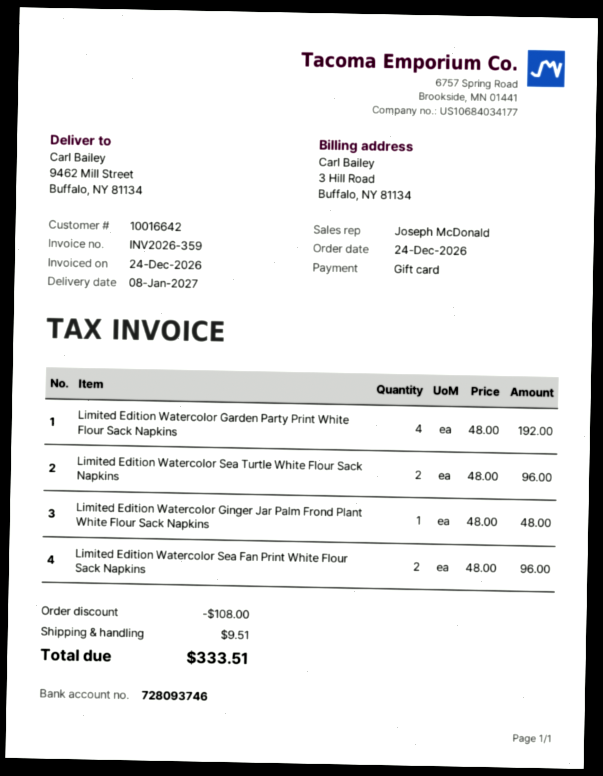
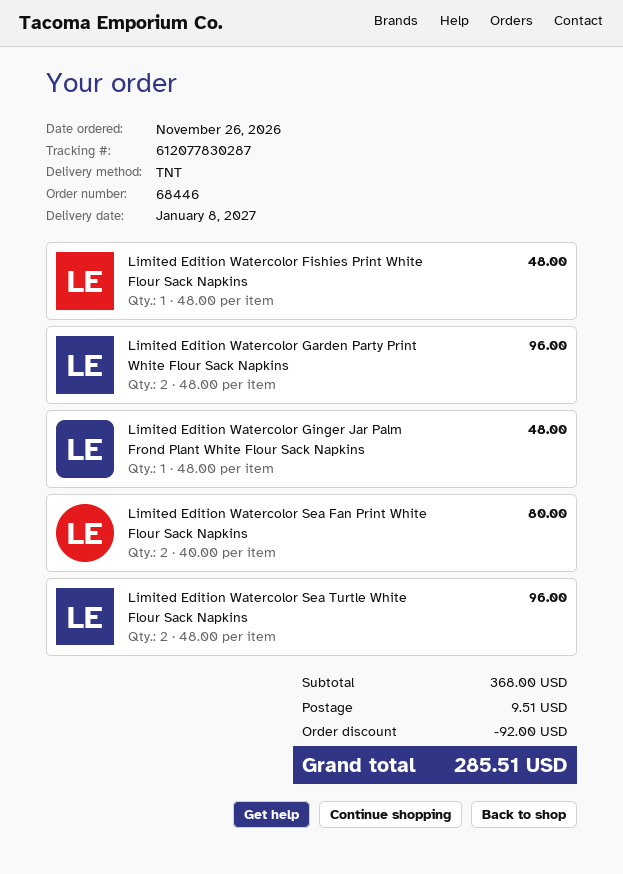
order date: 2026-12-24 -> 2026-11-26
Limited Edition Watercolor Garden Party Print White Flour Sack Napkins: 4 x 48.00 = 192.00 -> 2 x 48.00 = 96.00
Limited Edition Watercolor Sea Fan Print White Flour Sack Napkins: 2 x 48.00 = 96.00 -> 2 x 40.00 = 80.00
Limited Edition Watercolor Fishies Print White Flour Sack Napkins: none -> 1 x 48.00 = 48.00
discount: 108.00 -> 92.00
total: 333.51 -> 285.51

